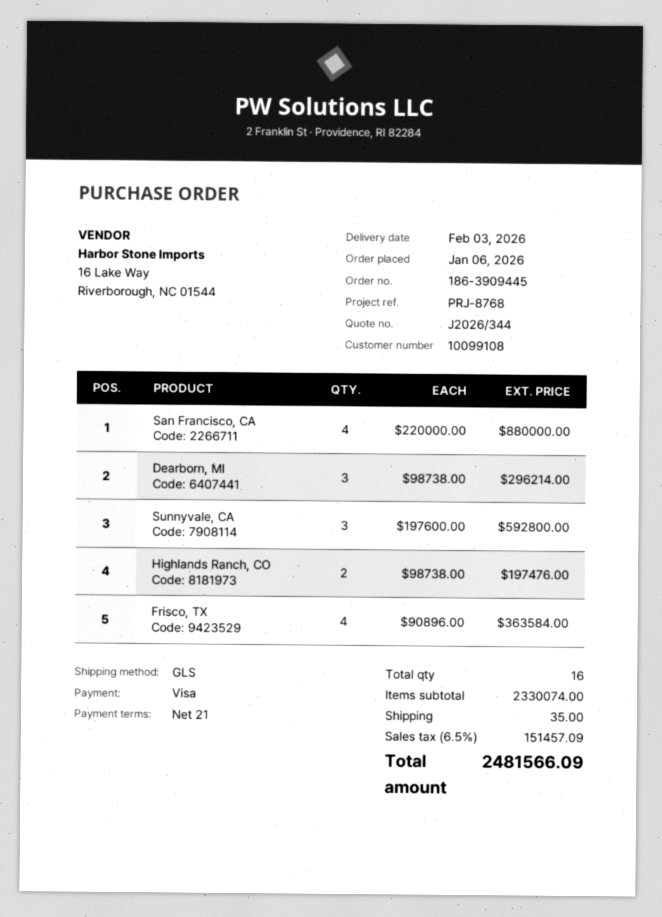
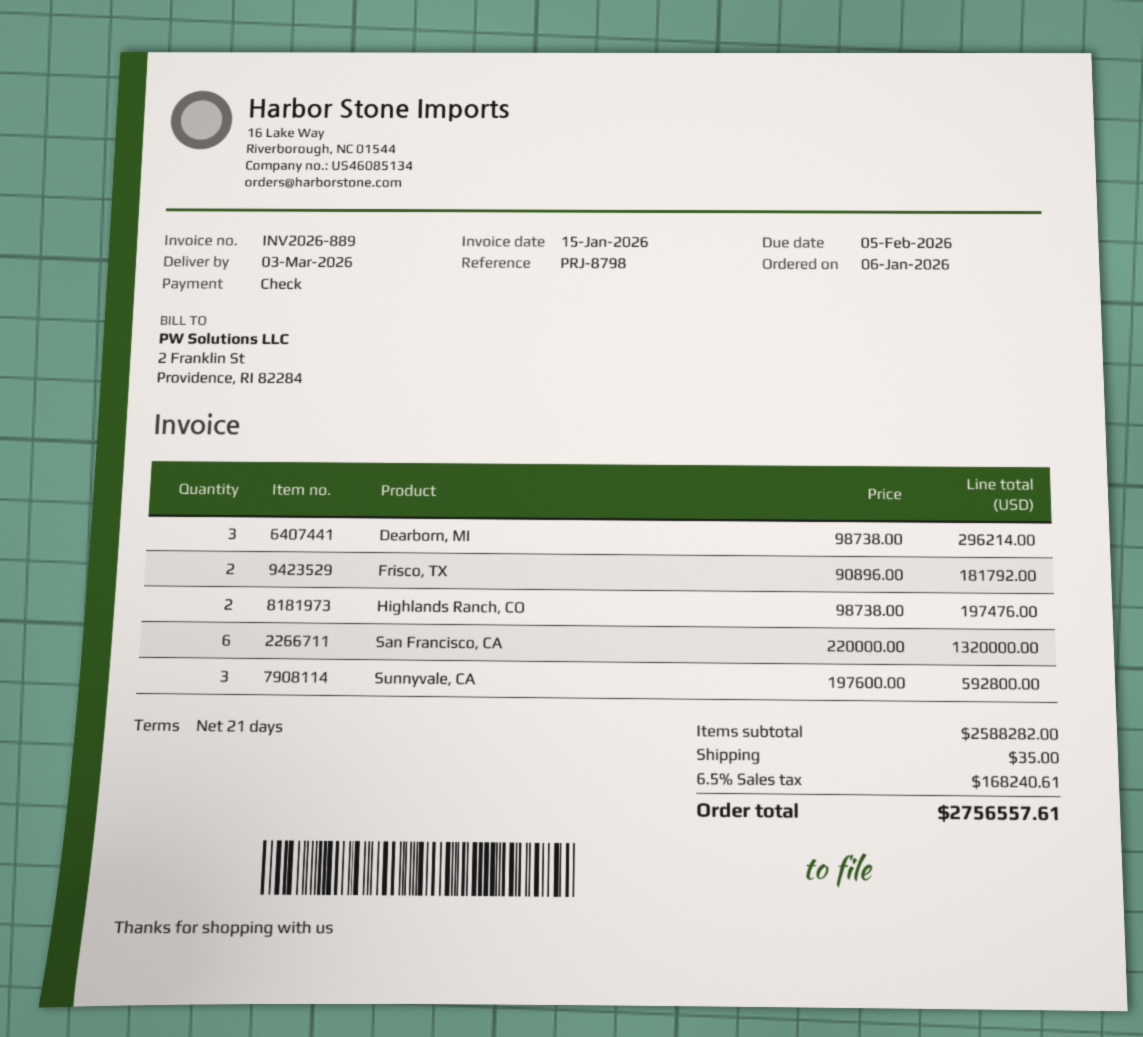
delivery date: 2026-02-03 -> 2026-03-03
reference: PRJ-8768 -> PRJ-8798
payment method: Visa -> cheque
San Francisco, CA: 4 x 220000.00 = 880000.00 -> 6 x 220000.00 = 1320000.00
Frisco, TX: 4 x 90896.00 = 363584.00 -> 2 x 90896.00 = 181792.00
subtotal: 2330074.00 -> 2588282.00
tax: 6.5% = 151457.09 -> 6.5% = 168240.61
total: 2481566.09 -> 2756557.61

